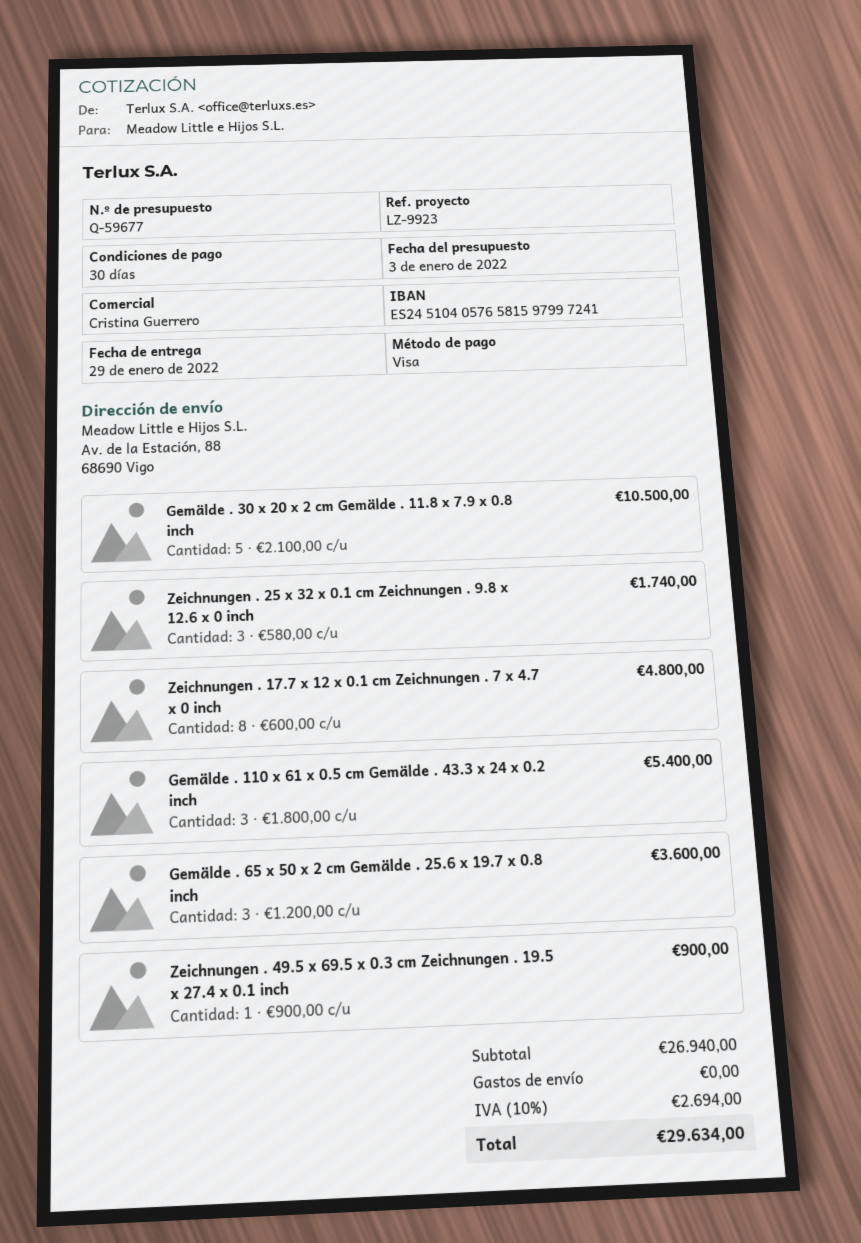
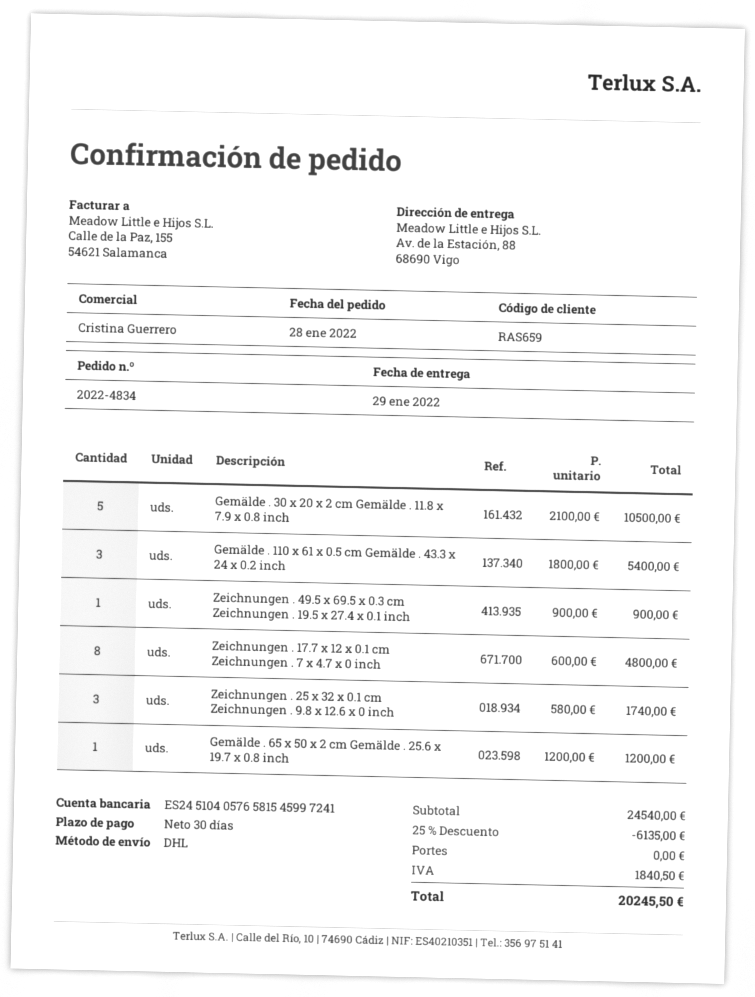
bank account: ES2451040576581597997241 -> ES2451040576581545997241
Gemälde . 65 x 50 x 2 cm Gemälde . 25.6 x 19.7 x 0.8 inch: 3 x 1200.00 = 3600.00 -> 1 x 1200.00 = 1200.00
subtotal: 26940.00 -> 24540.00
discount: none -> 25% = 6135.00
tax: 2694.00 -> 1840.50
total: 29634.00 -> 20245.50

